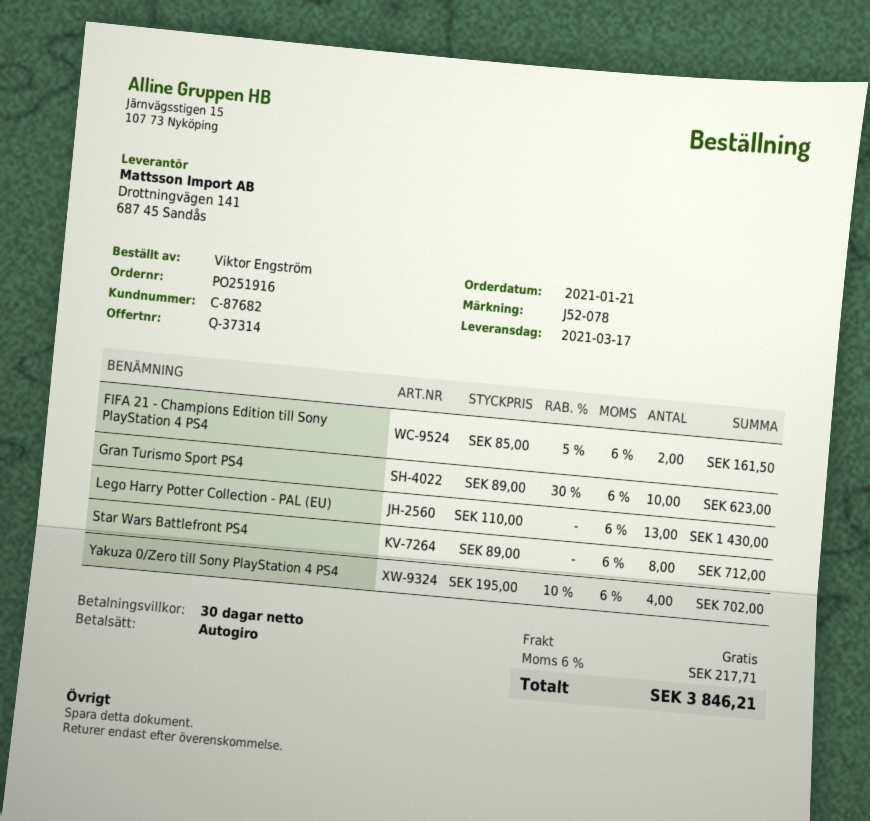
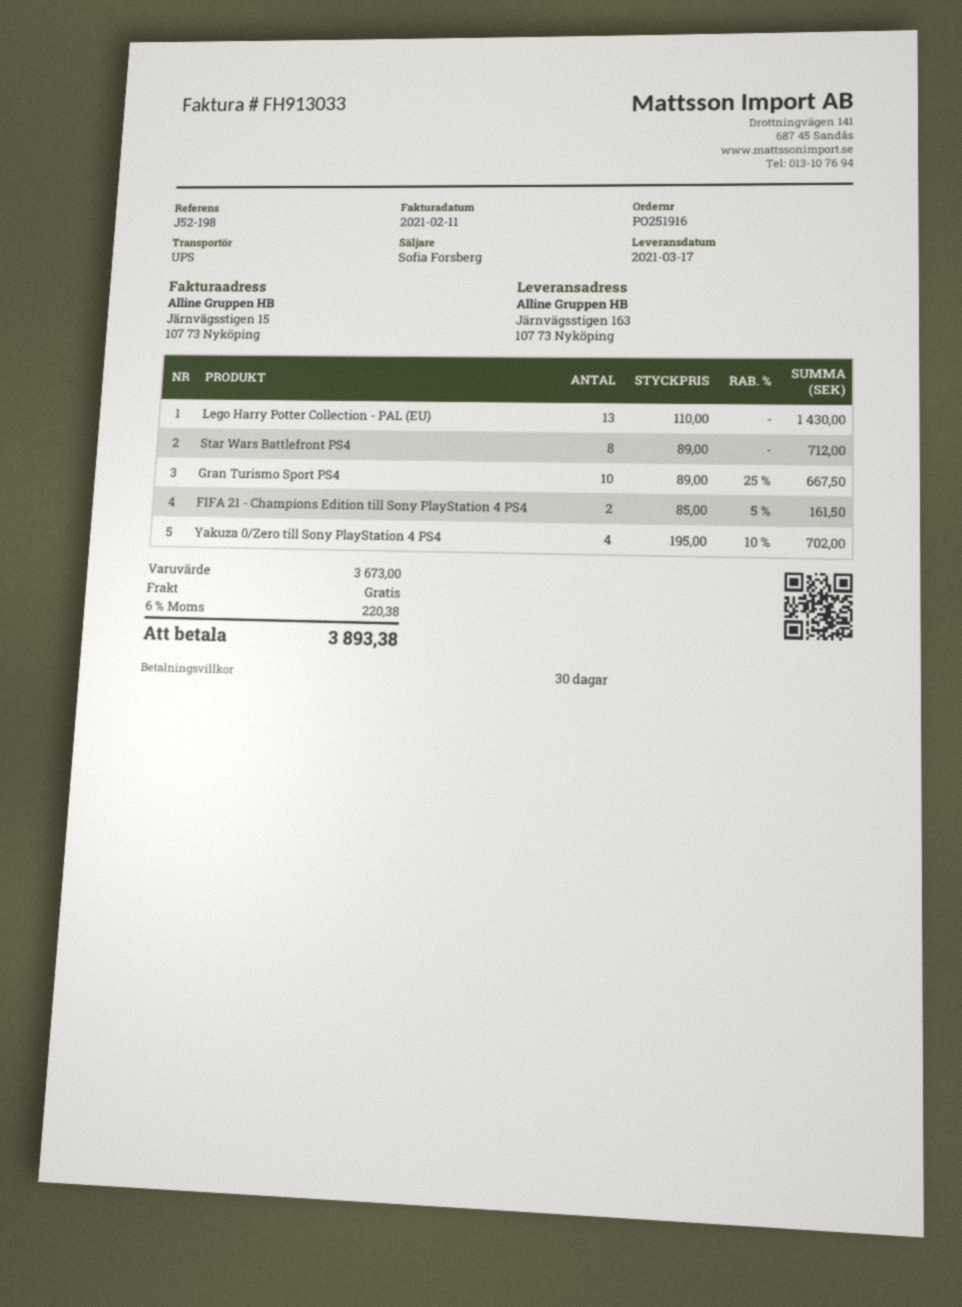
reference: J52-078 -> J52-198
Gran Turismo Sport PS4: 10 x 89.00 - 30% = 623.00 -> 10 x 89.00 - 25% = 667.50
tax: 6% = 217.71 -> 6% = 220.38
total: 3846.21 -> 3893.38

